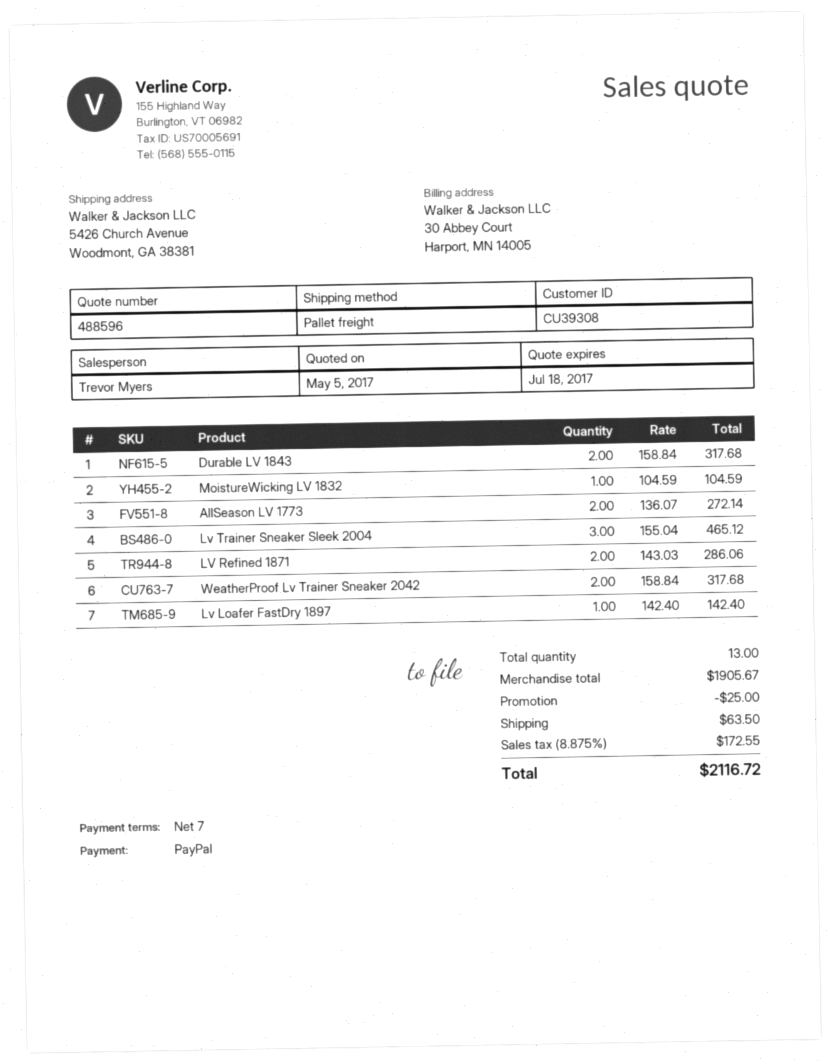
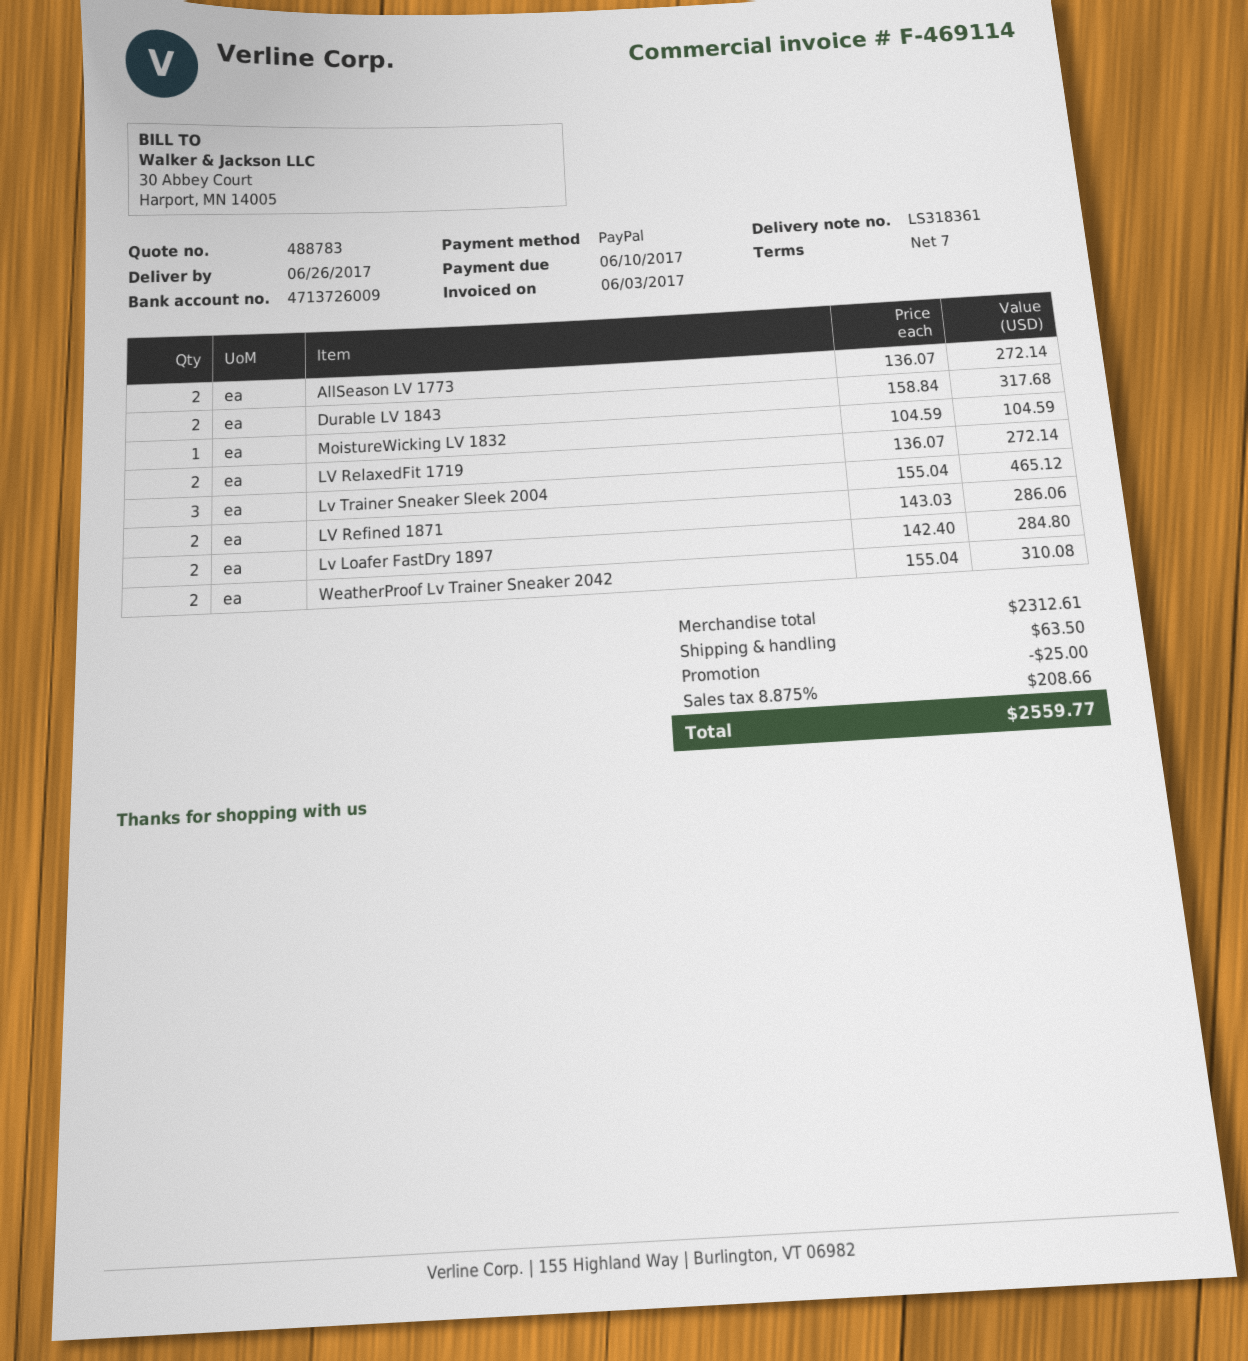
quote number: 488596 -> 488783
WeatherProof Lv Trainer Sneaker 2042: 2 x 158.84 = 317.68 -> 2 x 155.04 = 310.08
Lv Loafer FastDry 1897: 1 x 142.40 = 142.40 -> 2 x 142.40 = 284.80
LV RelaxedFit 1719: none -> 2 x 136.07 = 272.14
subtotal: 1905.67 -> 2312.61
tax: 8.875% = 172.55 -> 8.875% = 208.66
total: 2116.72 -> 2559.77

